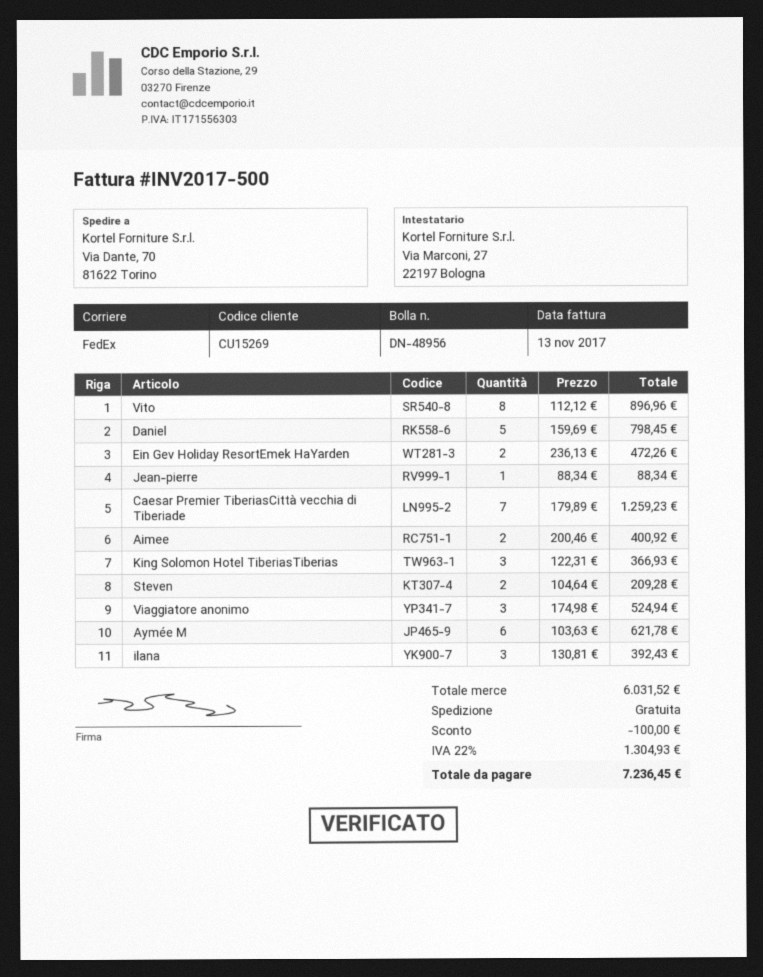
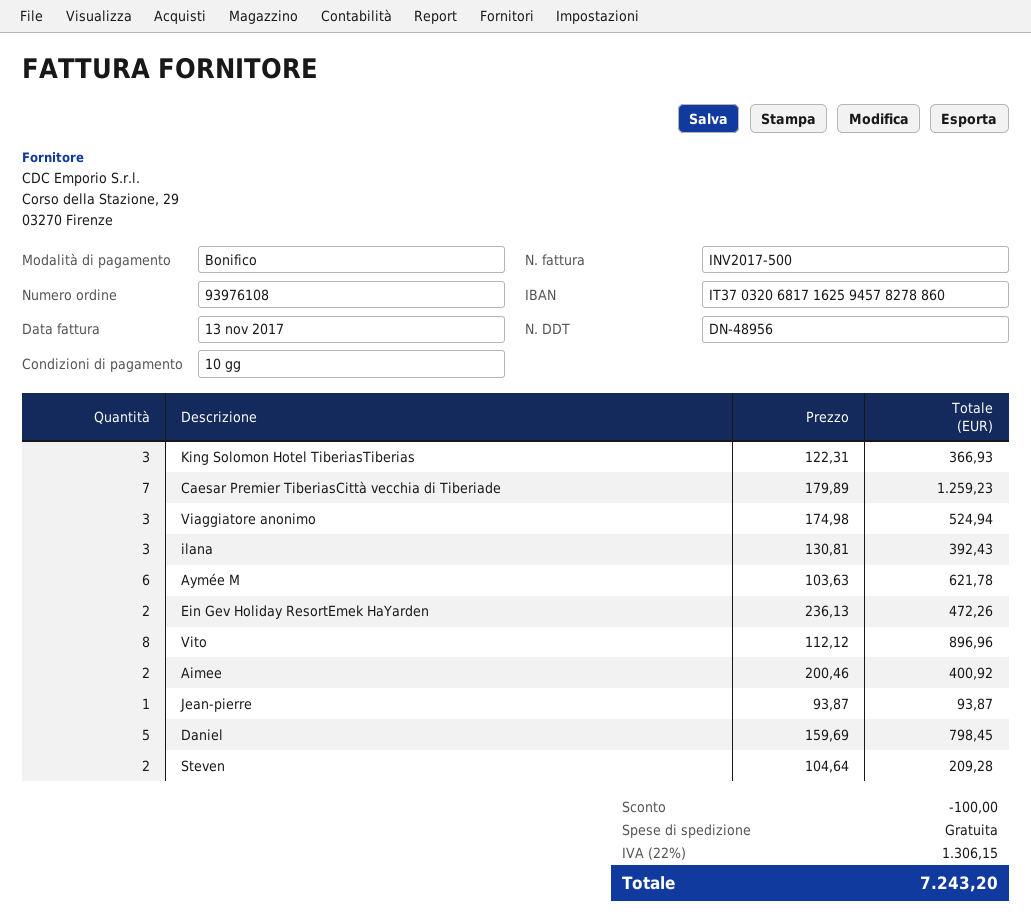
Jean-pierre: 1 x 88.34 = 88.34 -> 1 x 93.87 = 93.87
tax: 22% = 1304.93 -> 22% = 1306.15
total: 7236.45 -> 7243.20

